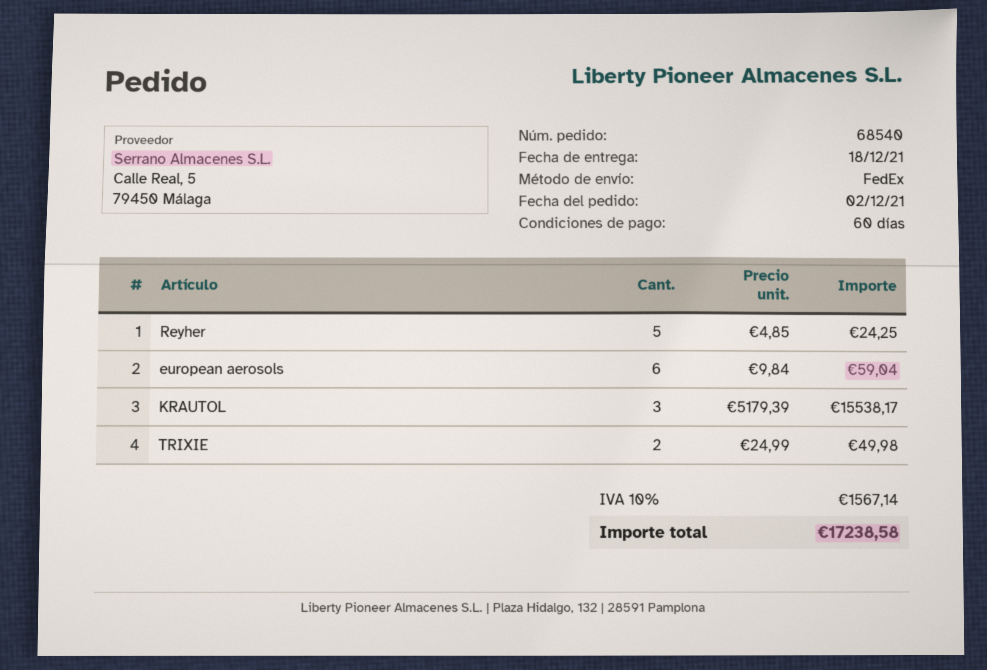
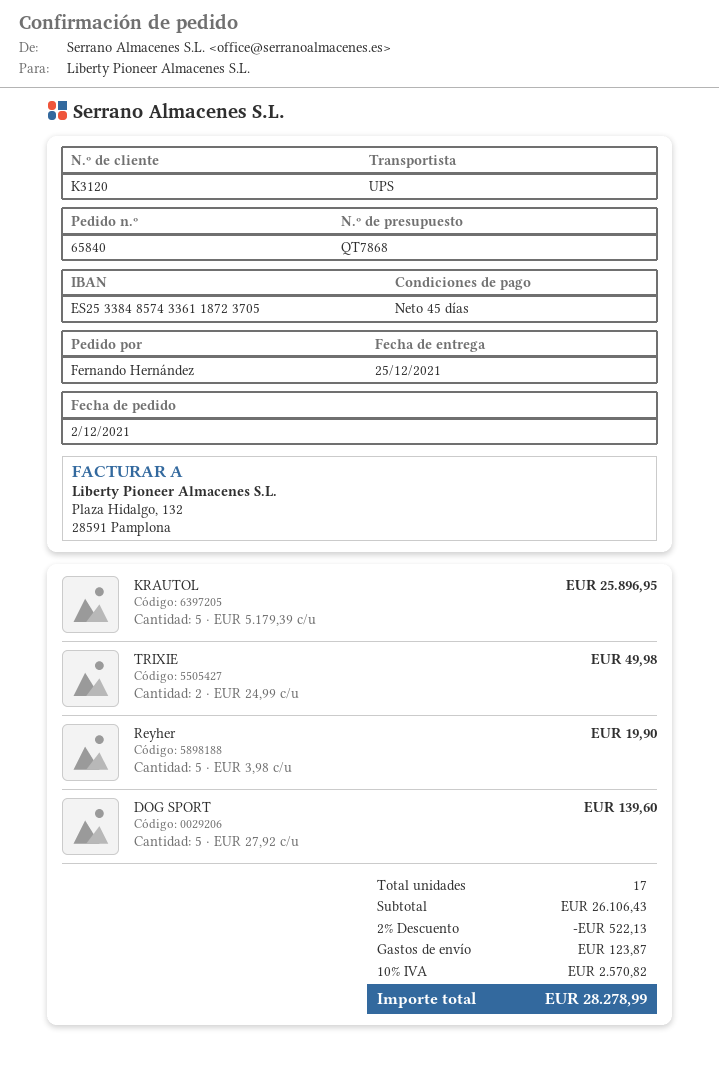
order number: 68540 -> 65840
delivery date: 2021-12-18 -> 2021-12-25
payment terms: 60 days -> 45 days
shipping method: FedEx -> UPS
Reyher: 5 x 4.85 = 24.25 -> 5 x 3.98 = 19.90
european aerosols: 6 x 9.84 = 59.04 -> none
KRAUTOL: 3 x 5179.39 = 15538.17 -> 5 x 5179.39 = 25896.95
DOG SPORT: none -> 5 x 27.92 = 139.60
discount: none -> 2% = 522.13
shipping: none -> 123.87
tax: 10% = 1567.14 -> 10% = 2570.82
total: 17238.58 -> 28278.99

